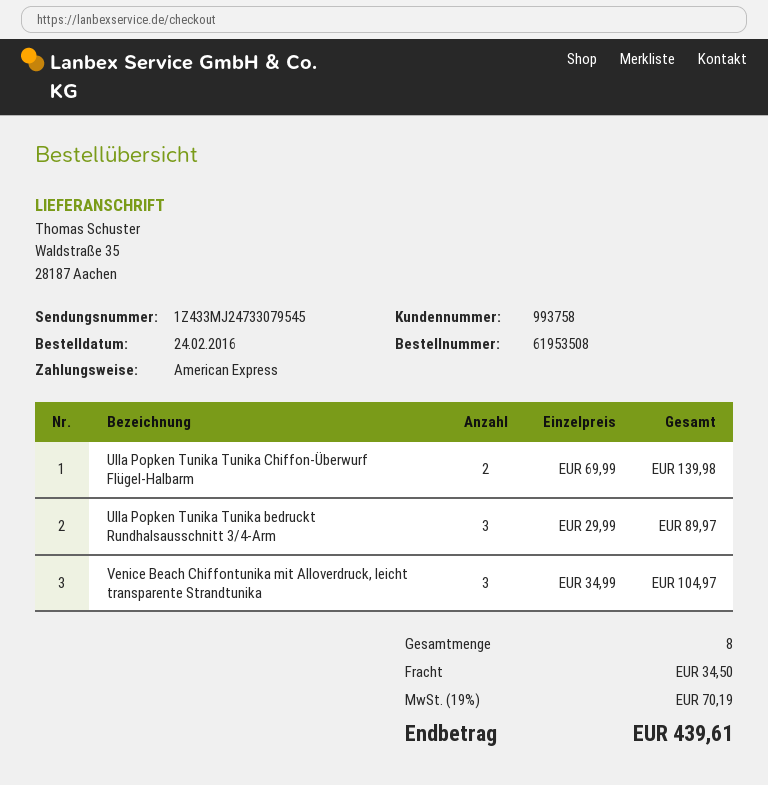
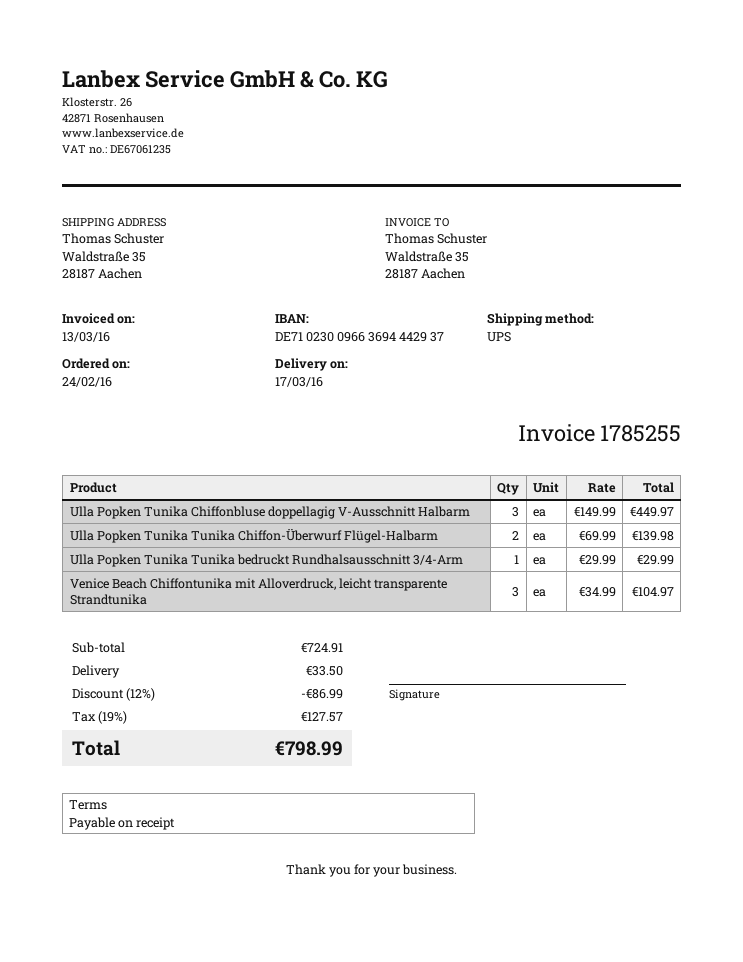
Ulla Popken Tunika Tunika bedruckt Rundhalsausschnitt 3/4-Arm: 3 x 29.99 = 89.97 -> 1 x 29.99 = 29.99
Ulla Popken Tunika Chiffonbluse doppellagig V-Ausschnitt Halbarm: none -> 3 x 149.99 = 449.97
discount: none -> 12% = 86.99
shipping: 34.50 -> 33.50
tax: 19% = 70.19 -> 19% = 127.57
total: 439.61 -> 798.99

